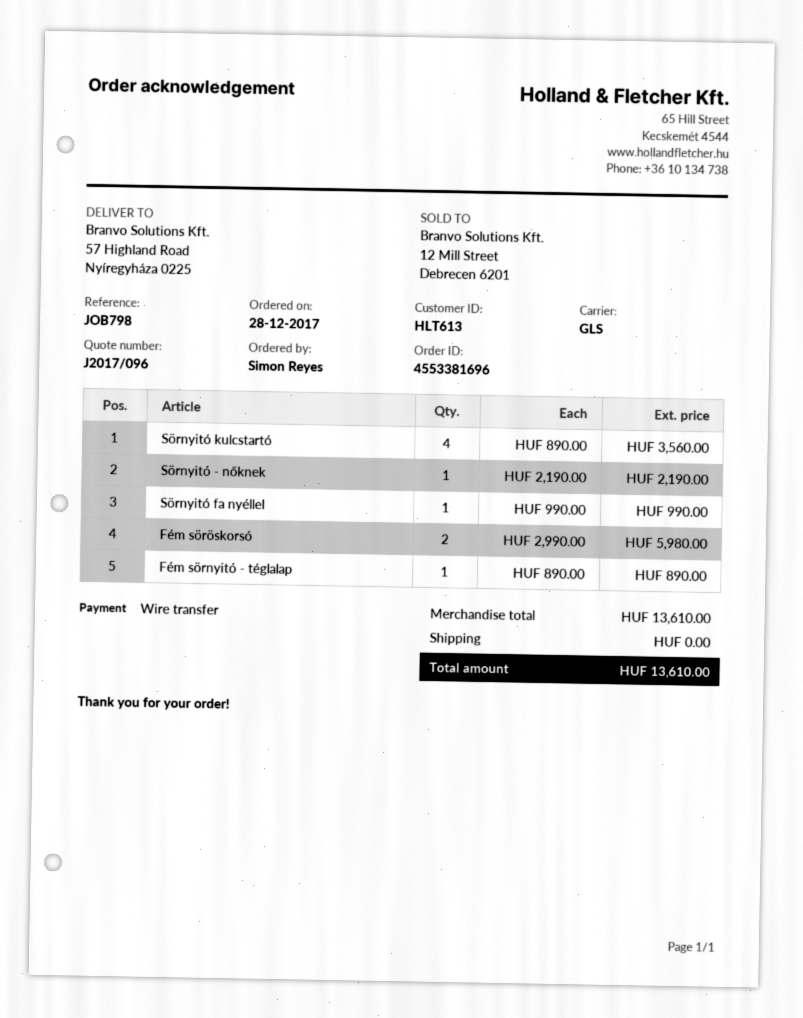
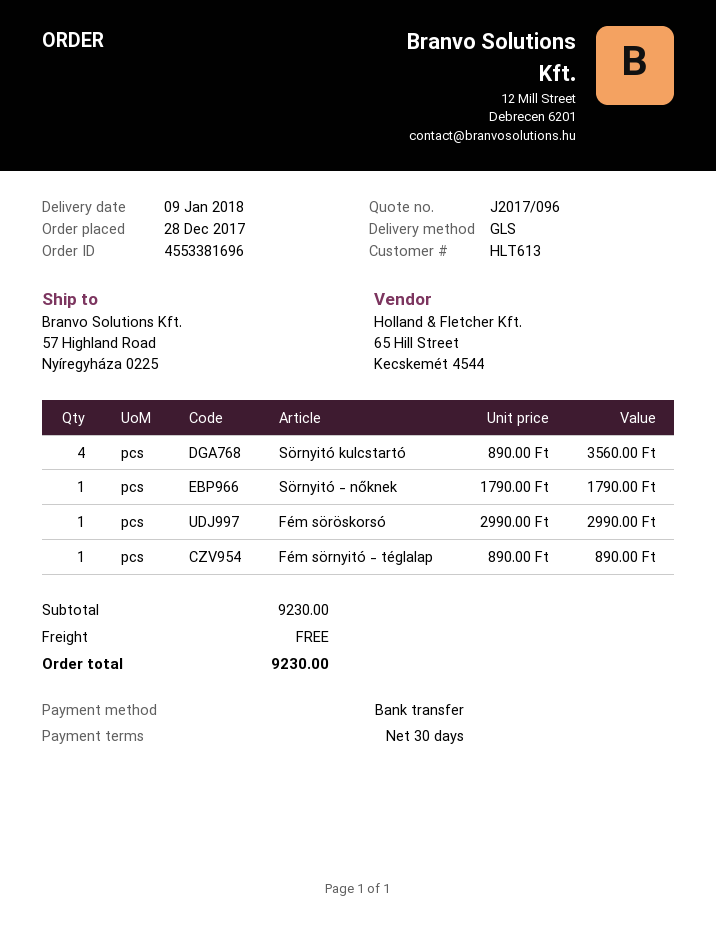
Sörnyitó - nőknek: 1 x 2190.00 = 2190.00 -> 1 x 1790.00 = 1790.00
Sörnyitó fa nyéllel: 1 x 990.00 = 990.00 -> none
Fém söröskorsó: 2 x 2990.00 = 5980.00 -> 1 x 2990.00 = 2990.00
subtotal: 13610.00 -> 9230.00
total: 13610.00 -> 9230.00

